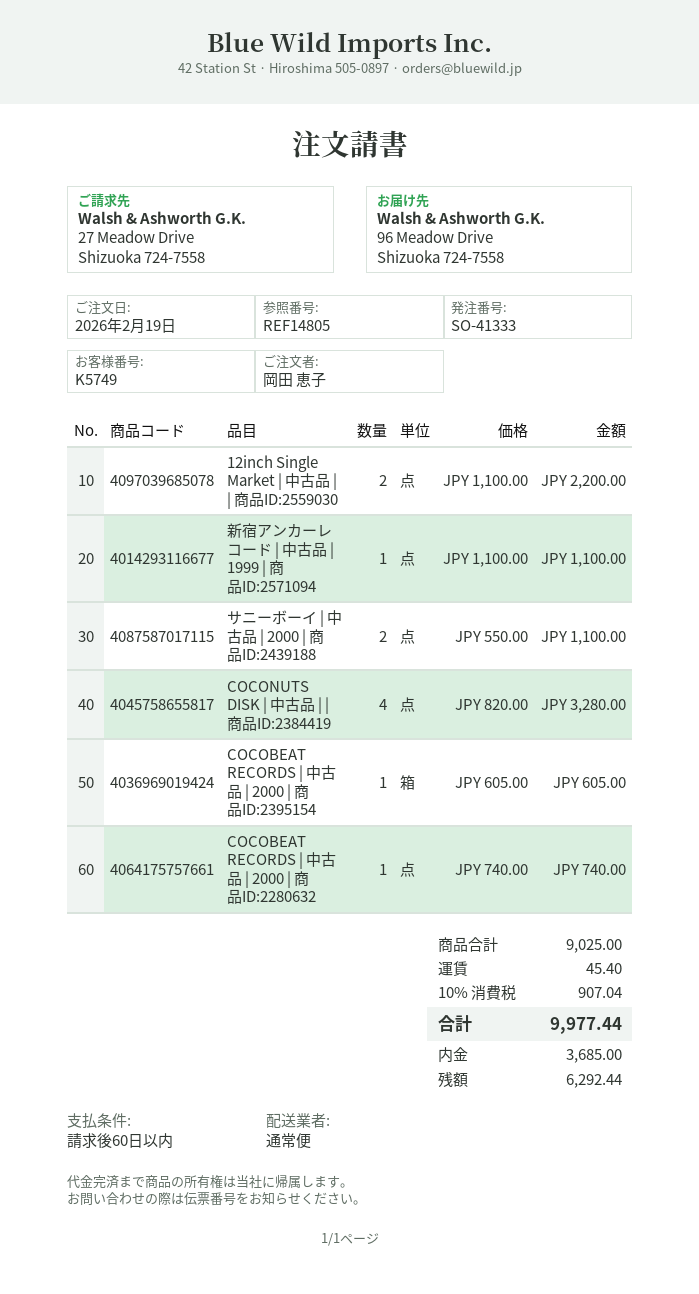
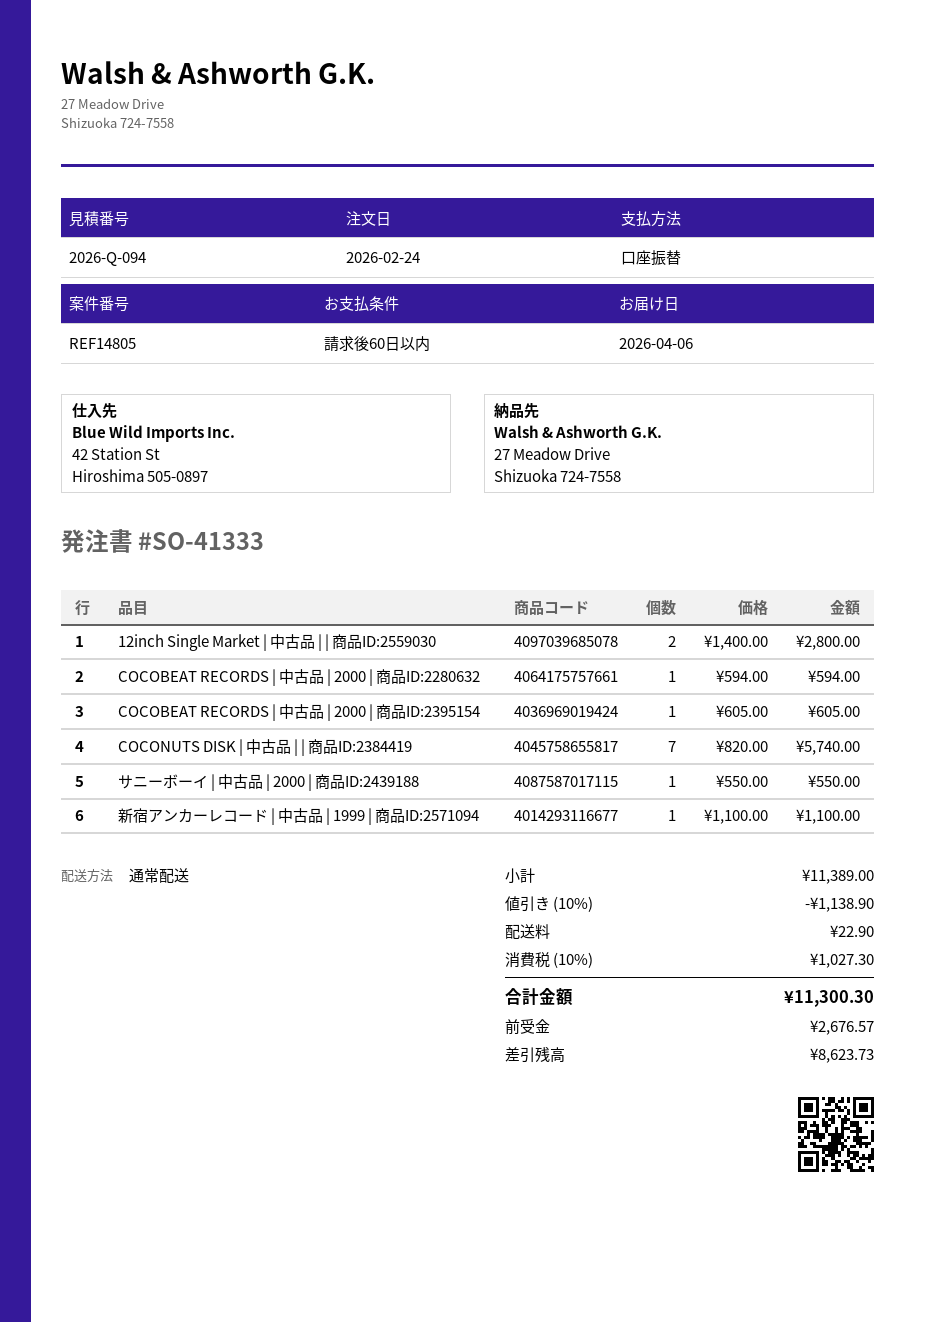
order date: 2026-02-19 -> 2026-02-24
ship to: 96 Meadow Drive, Shizuoka 724-7558 -> 27 Meadow Drive, Shizuoka 724-7558
12inch Single Market | 中古品 | | 商品ID:2559030: 2 x 1100.00 = 2200.00 -> 2 x 1400.00 = 2800.00
サニーボーイ | 中古品 | 2000 | 商品ID:2439188: 2 x 550.00 = 1100.00 -> 1 x 550.00 = 550.00
COCONUTS DISK | 中古品 | | 商品ID:2384419: 4 x 820.00 = 3280.00 -> 7 x 820.00 = 5740.00
COCOBEAT RECORDS | 中古品 | 2000 | 商品ID:2280632: 1 x 740.00 = 740.00 -> 1 x 594.00 = 594.00
subtotal: 9025.00 -> 11389.00
discount: none -> 10% = 1138.90
shipping: 45.40 -> 22.90
tax: 10% = 907.04 -> 10% = 1027.30
total: 9977.44 -> 11300.30
deposit: 3685.00 -> 2676.57
balance: 6292.44 -> 8623.73

